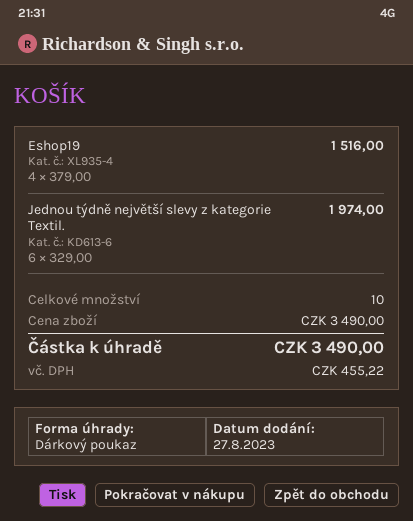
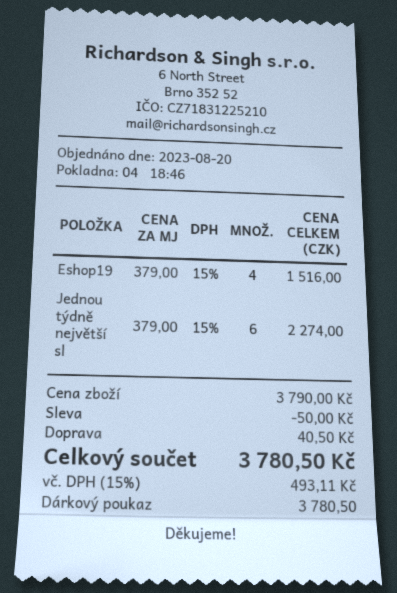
Jednou týdně největší slevy z kategorie Textil.: 6 x 329.00 = 1974.00 -> 6 x 379.00 = 2274.00
subtotal: 3490.00 -> 3790.00
discount: none -> 50.00
shipping: none -> 40.50
tax: 455.22 -> 493.11
total: 3490.00 -> 3780.50

